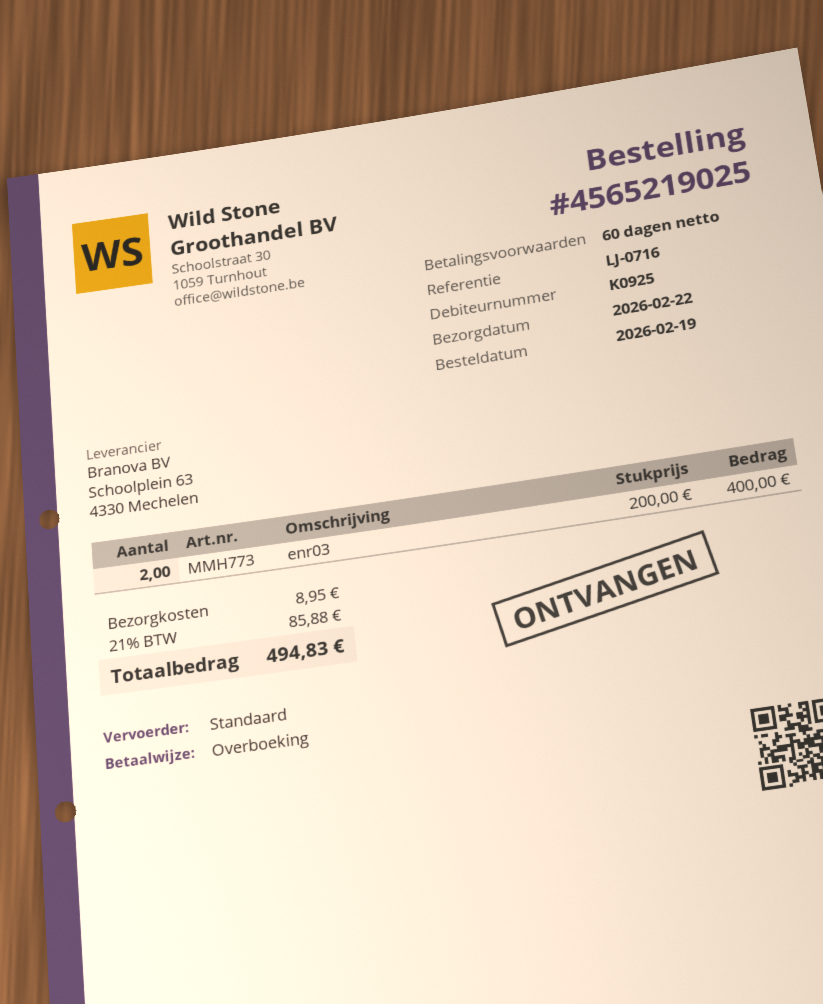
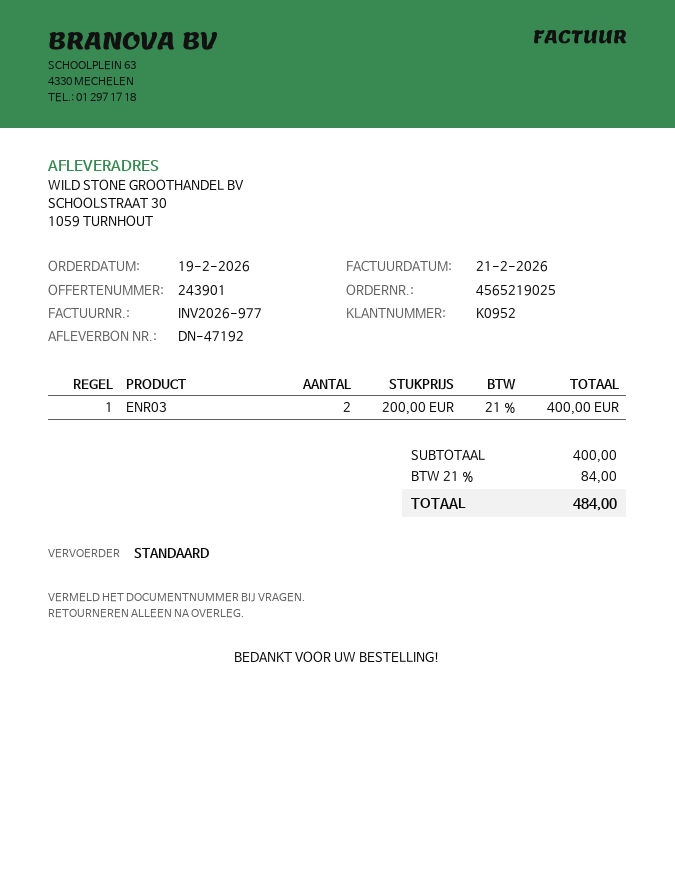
customer number: K0925 -> K0952
shipping: 8.95 -> none
tax: 21% = 85.88 -> 21% = 84.00
total: 494.83 -> 484.00

